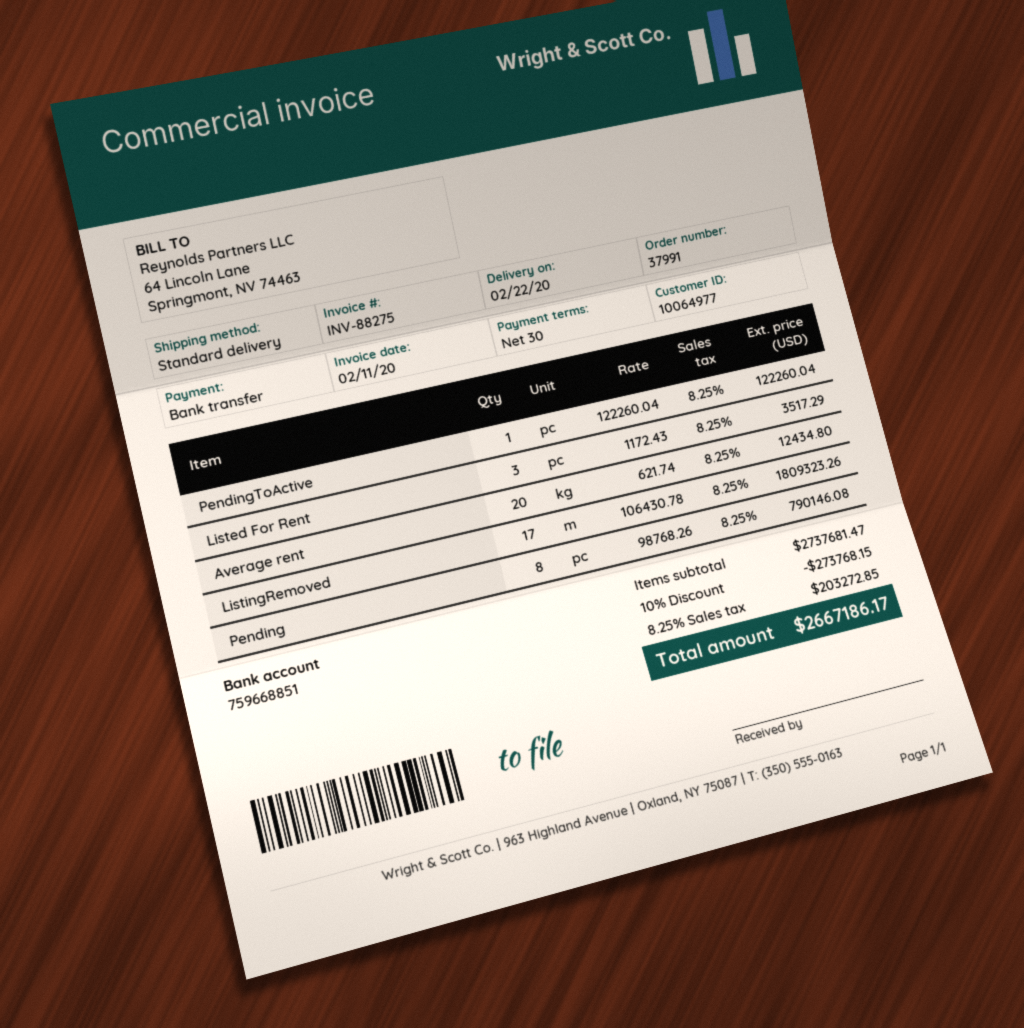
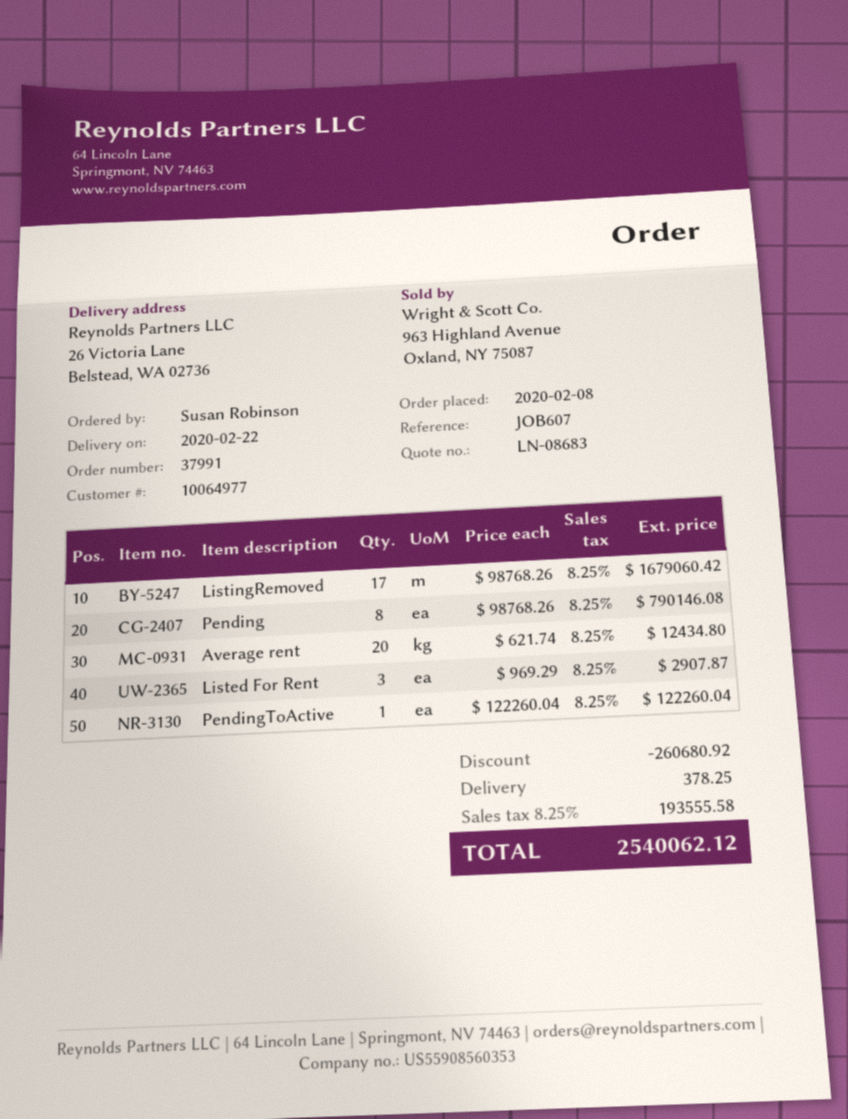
Listed For Rent: 3 x 1172.43 = 3517.29 -> 3 x 969.29 = 2907.87
ListingRemoved: 17 x 106430.78 = 1809323.26 -> 17 x 98768.26 = 1679060.42
discount: 273768.15 -> 260680.92
shipping: none -> 378.25
tax: 8.25% = 203272.85 -> 8.25% = 193555.58
total: 2667186.17 -> 2540062.12

